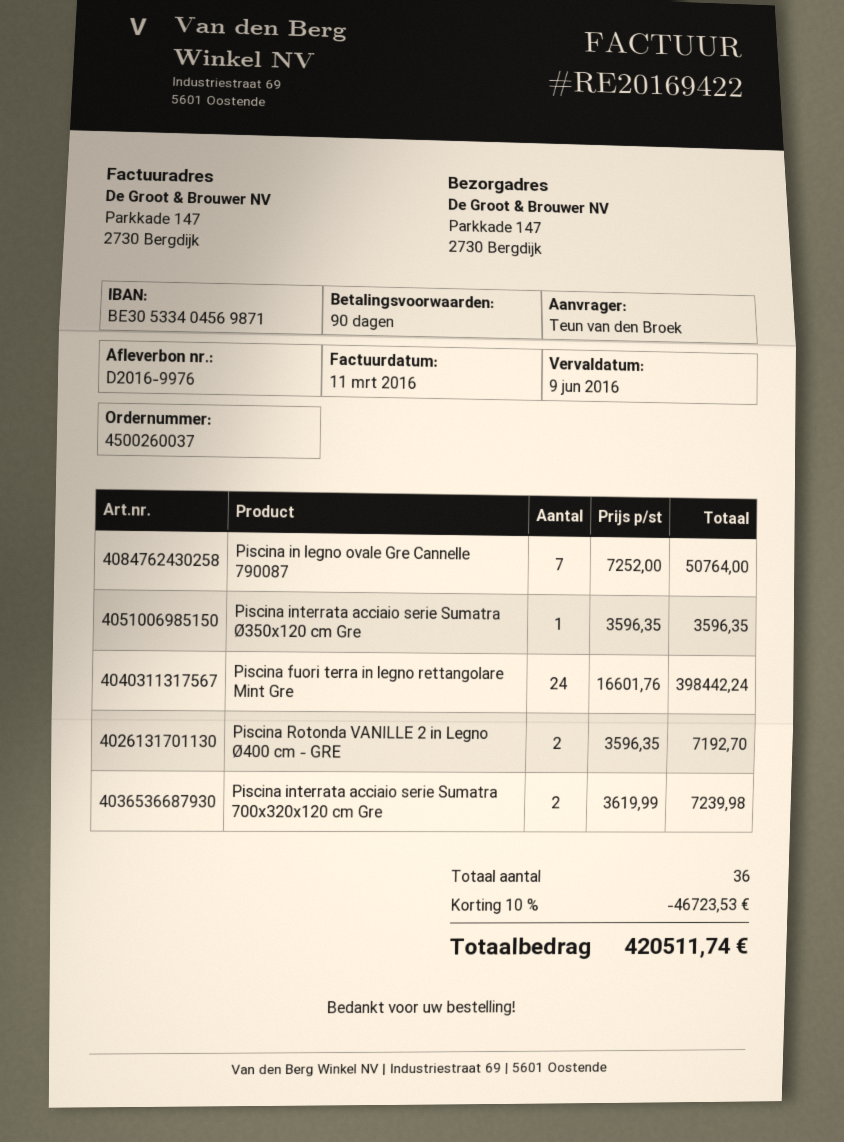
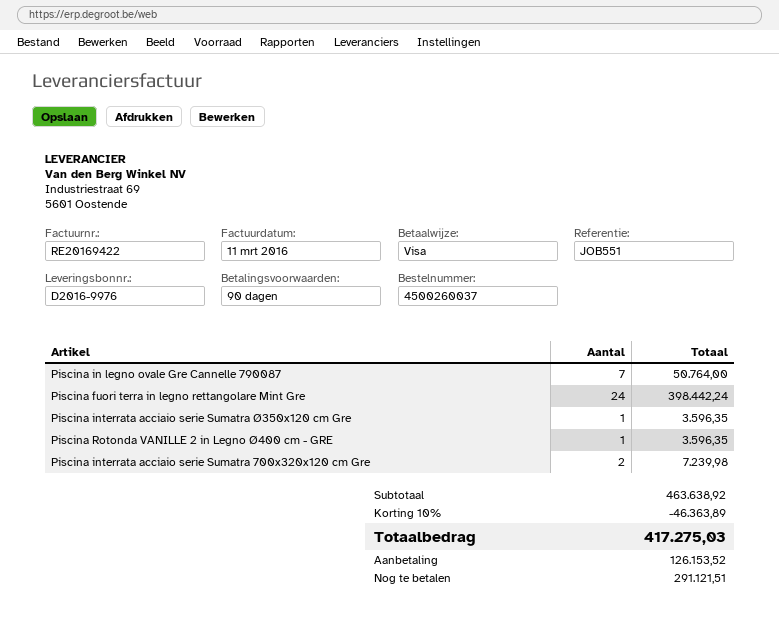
Piscina Rotonda VANILLE 2 in Legno Ø400 cm - GRE: 2 for 7192.70 -> 1 for 3596.35
discount: 10% = 46723.53 -> 10% = 46363.89
total: 420511.74 -> 417275.03

